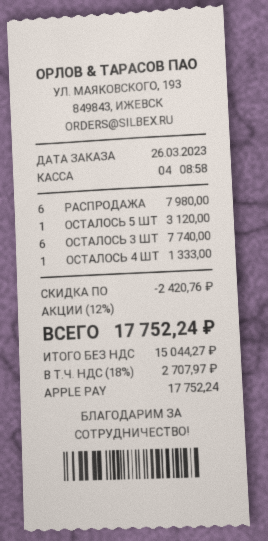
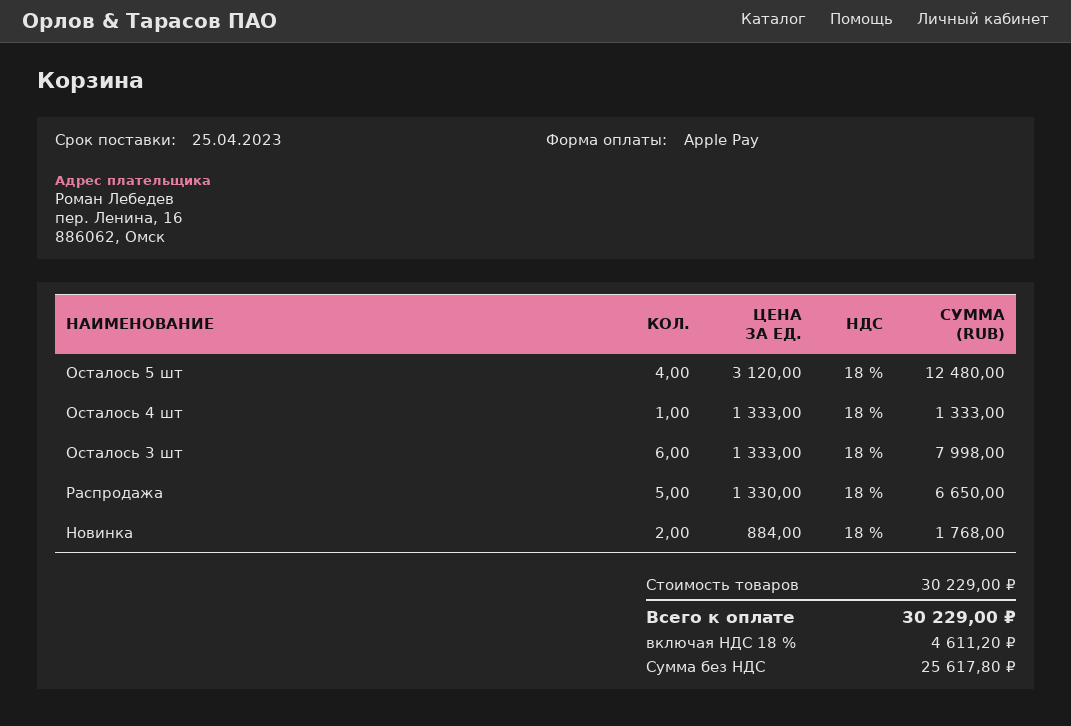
РАСПРОДАЖА: 6 for 7980.00 -> 5 for 6650.00
ОСТАЛОСЬ 5 ШТ: 1 for 3120.00 -> 4 for 12480.00
ОСТАЛОСЬ 3 ШТ: 6 for 7740.00 -> 6 for 7998.00
Новинка: none -> 2 for 1768.00
discount: 12% = 2420.76 -> none
net: 15044.27 -> 25617.80
tax: 18% = 2707.97 -> 18% = 4611.20
total: 17752.24 -> 30229.00

